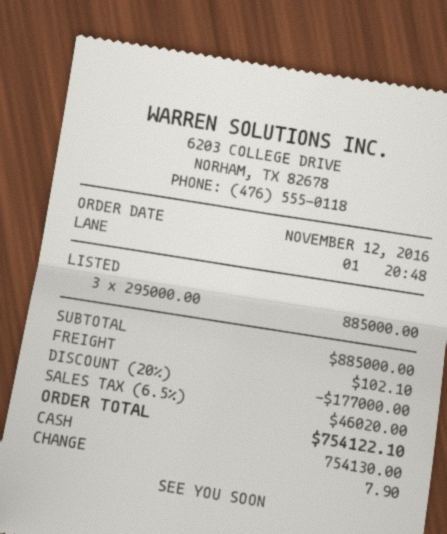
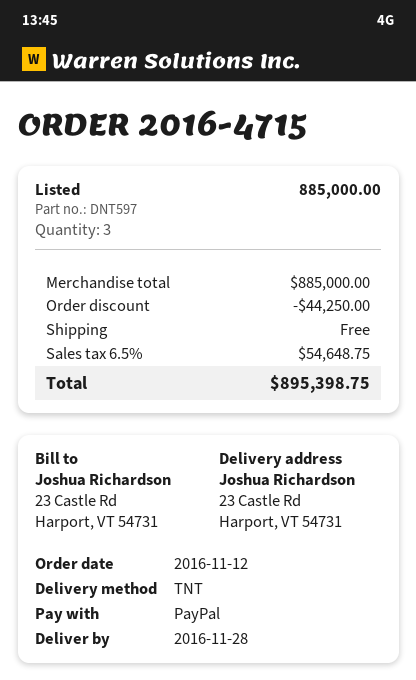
payment method: cash -> PayPal
discount: 177000.00 -> 44250.00
shipping: 102.10 -> 0.00
tax: 6.5% = 46020.00 -> 6.5% = 54648.75
total: 754122.10 -> 895398.75

